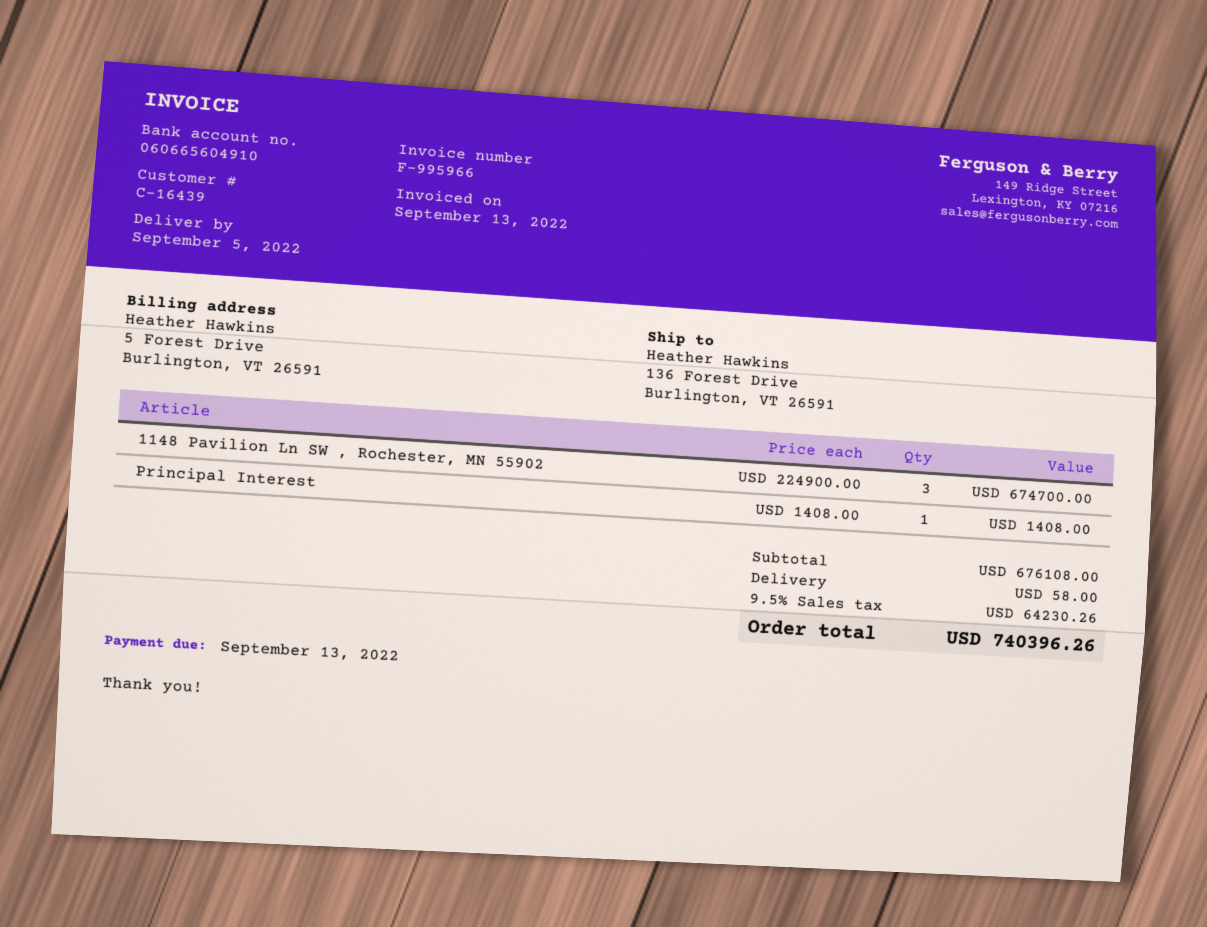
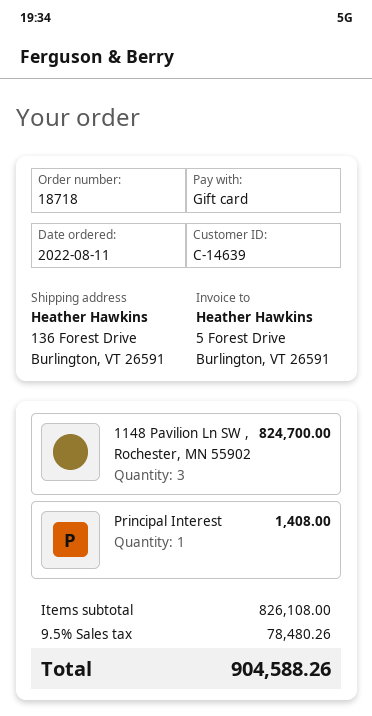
customer number: C-16439 -> C-14639
1148 Pavilion Ln SW , Rochester, MN 55902: 3 for 674700.00 -> 3 for 824700.00
subtotal: 676108.00 -> 826108.00
shipping: 58.00 -> none
tax: 9.5% = 64230.26 -> 9.5% = 78480.26
total: 740396.26 -> 904588.26

